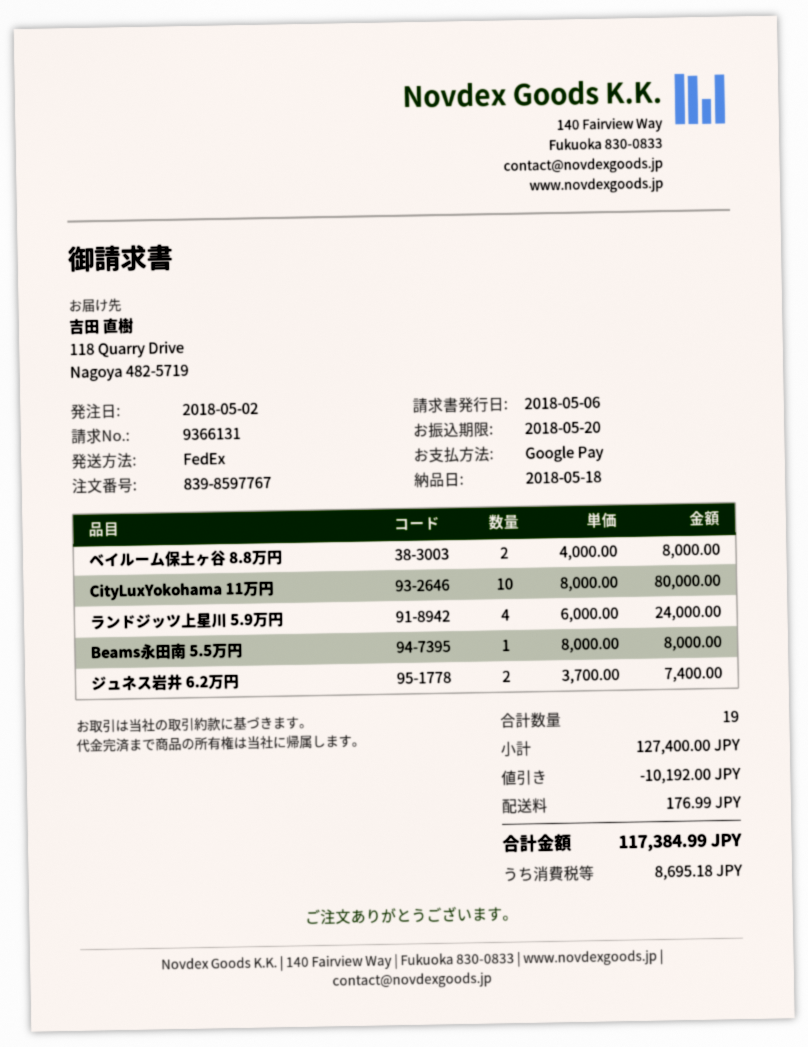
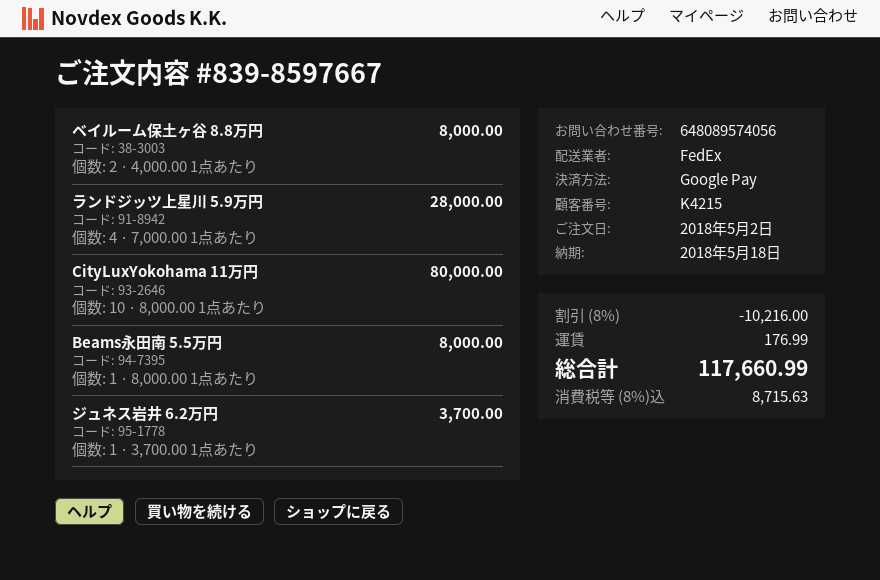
order number: 839-8597767 -> 839-8597667
ランドジッツ上星川 5.9万円: 4 x 6000.00 = 24000.00 -> 4 x 7000.00 = 28000.00
ジュネス岩井 6.2万円: 2 x 3700.00 = 7400.00 -> 1 x 3700.00 = 3700.00
discount: 10192.00 -> 10216.00
tax: 8695.18 -> 8715.63
total: 117384.99 -> 117660.99

